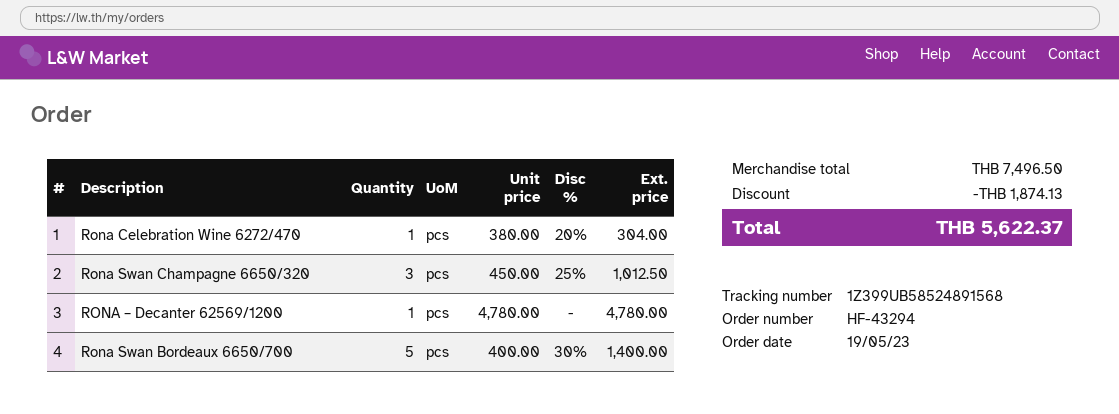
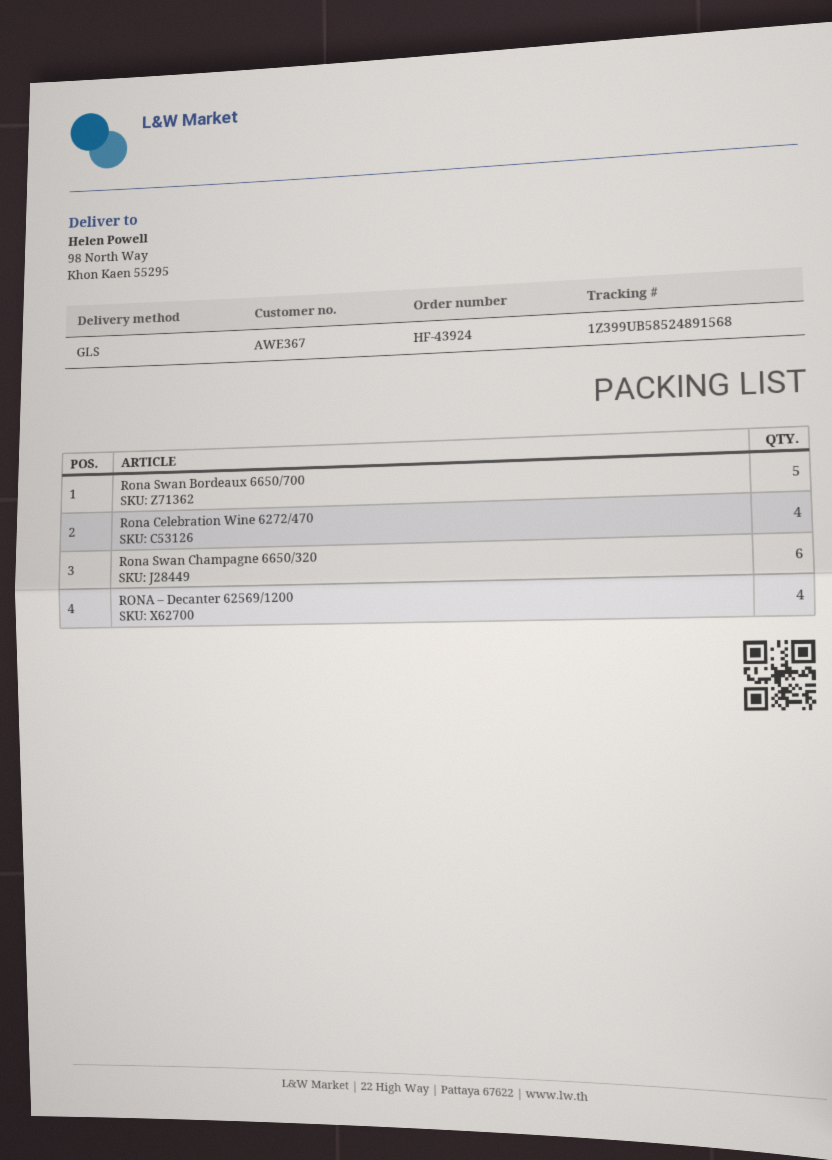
order number: HF-43294 -> HF-43924
Rona Celebration Wine 6272/470: 1 -> 4
Rona Swan Champagne 6650/320: 3 -> 6
RONA – Decanter 62569/1200: 1 -> 4

